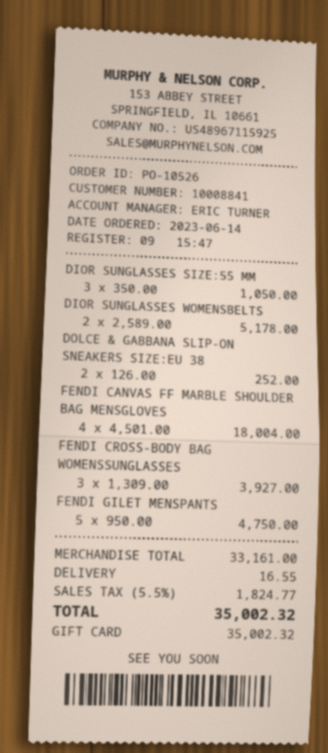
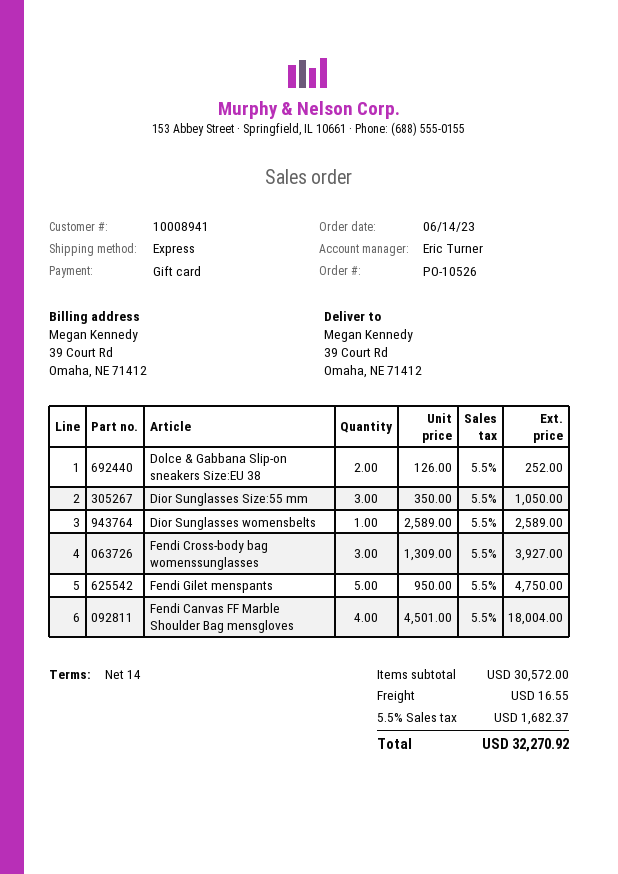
customer number: 10008841 -> 10008941
DIOR SUNGLASSES WOMENSBELTS: 2 x 2589.00 = 5178.00 -> 1 x 2589.00 = 2589.00
subtotal: 33161.00 -> 30572.00
tax: 5.5% = 1824.77 -> 5.5% = 1682.37
total: 35002.32 -> 32270.92

